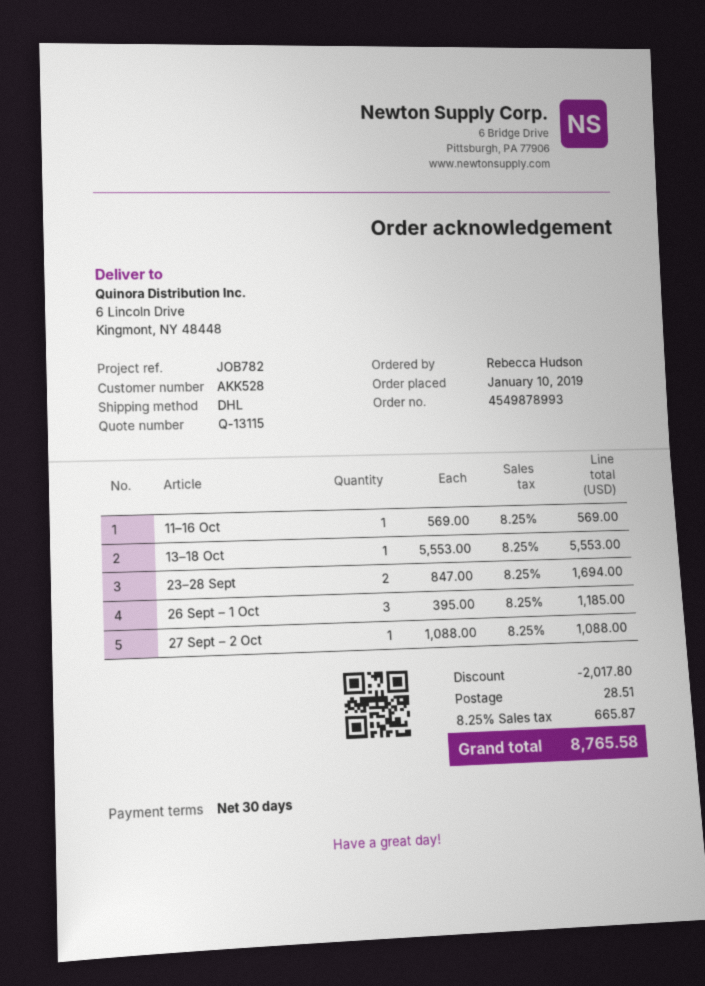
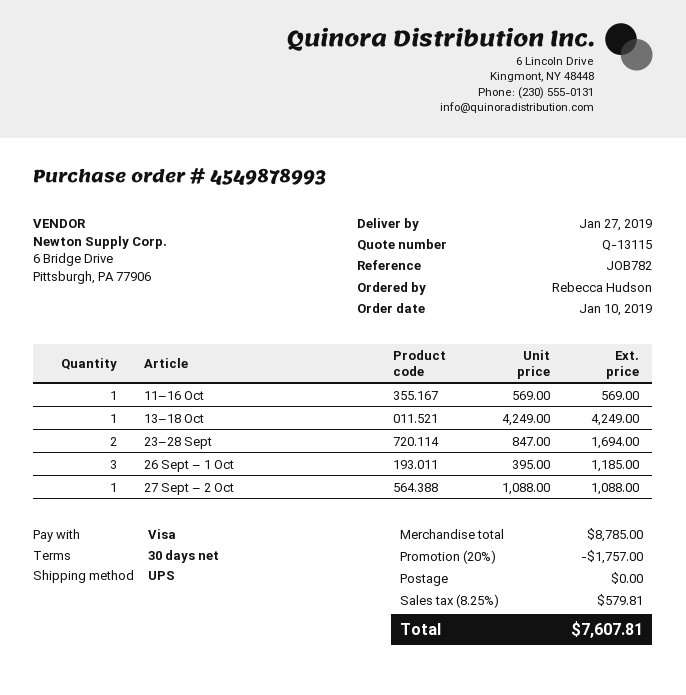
shipping method: DHL -> UPS
13–18 Oct: 1 x 5553.00 = 5553.00 -> 1 x 4249.00 = 4249.00
discount: 2017.80 -> 1757.00
shipping: 28.51 -> 0.00
tax: 8.25% = 665.87 -> 8.25% = 579.81
total: 8765.58 -> 7607.81

